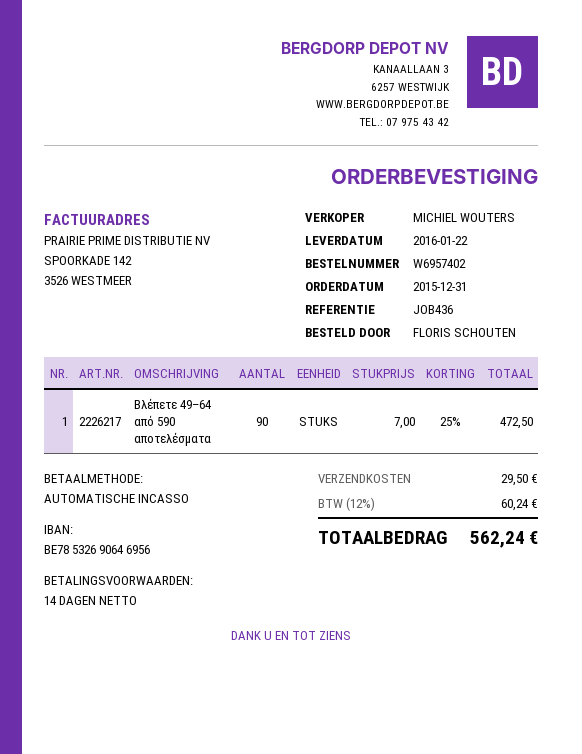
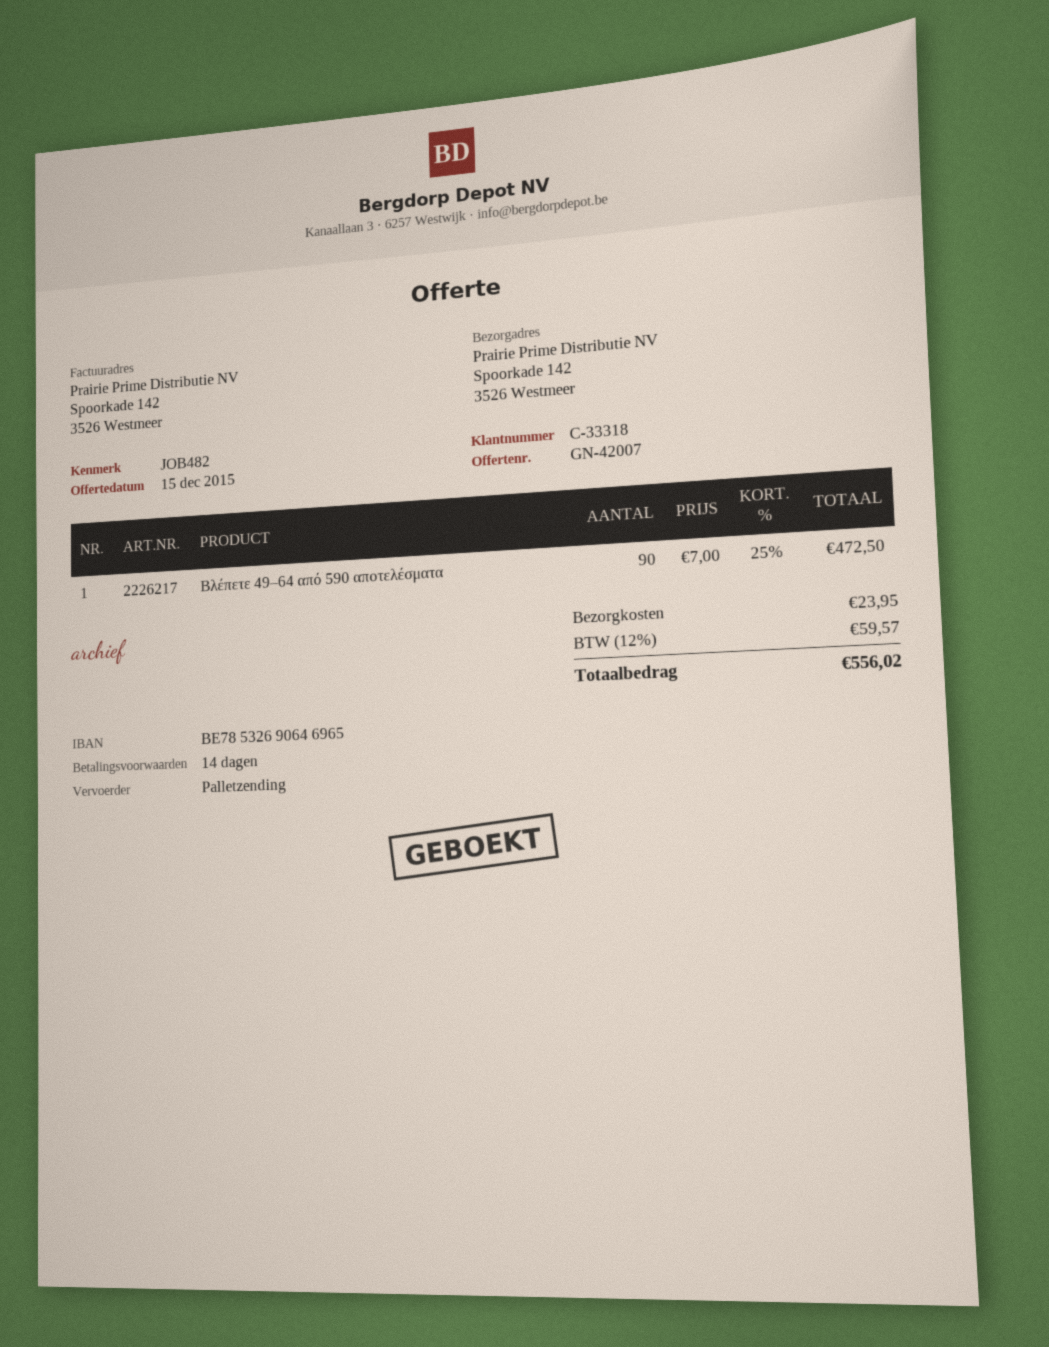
reference: JOB436 -> JOB482
bank account: BE78532690646956 -> BE78532690646965
shipping: 29.50 -> 23.95
tax: 12% = 60.24 -> 12% = 59.57
total: 562.24 -> 556.02

